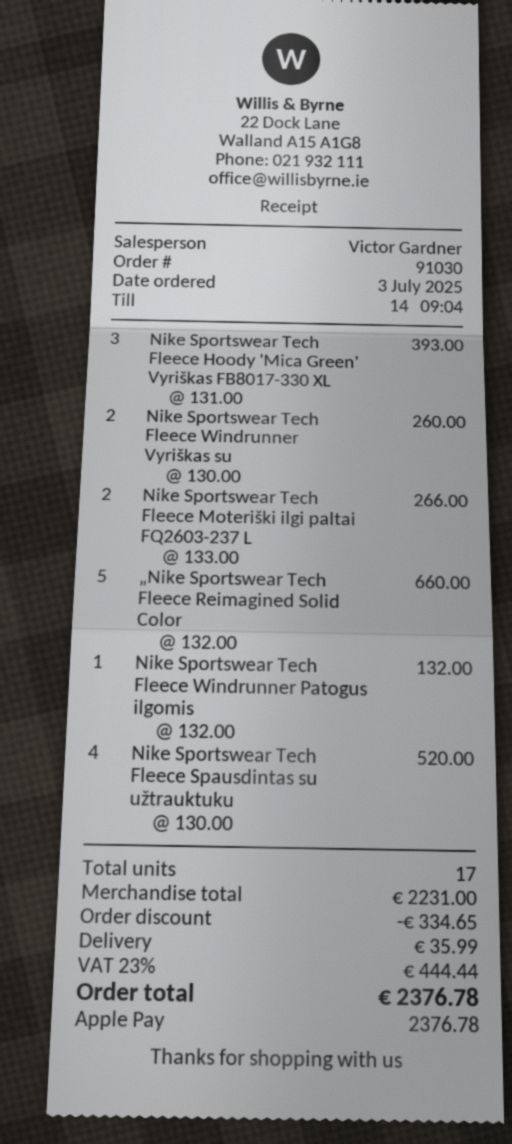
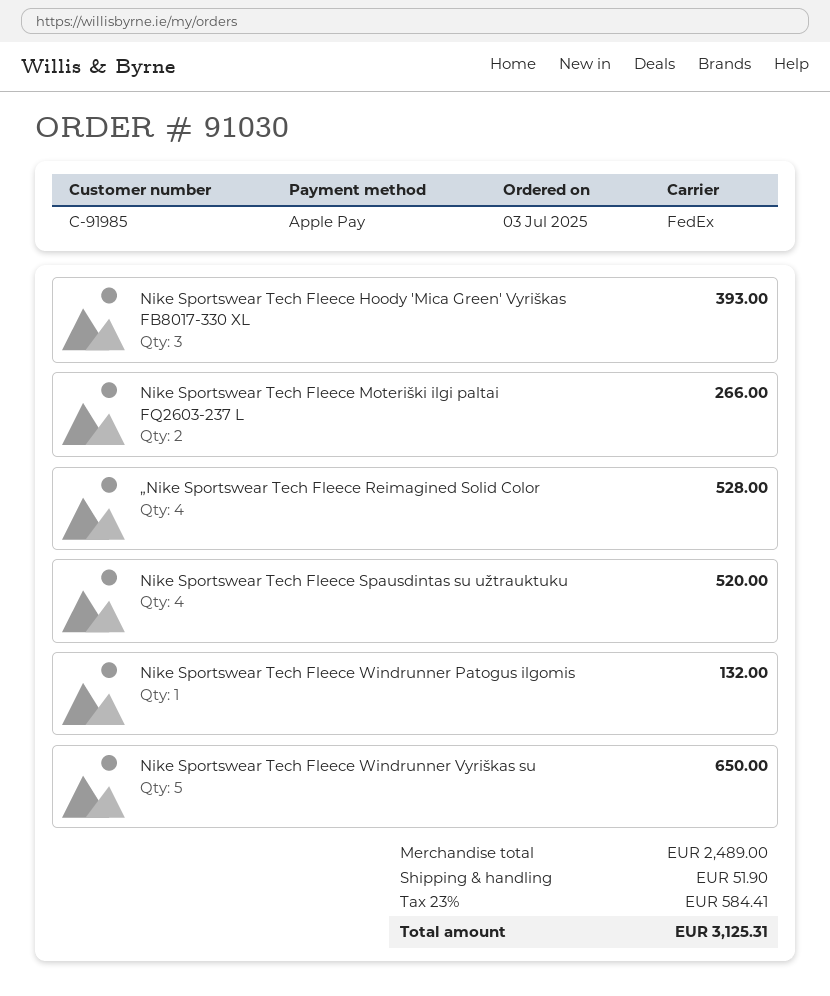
Nike Sportswear Tech Fleece Windrunner Vyriškas su: 2 for 260.00 -> 5 for 650.00
„Nike Sportswear Tech Fleece Reimagined Solid Color: 5 for 660.00 -> 4 for 528.00
subtotal: 2231.00 -> 2489.00
discount: 334.65 -> none
shipping: 35.99 -> 51.90
tax: 23% = 444.44 -> 23% = 584.41
total: 2376.78 -> 3125.31

